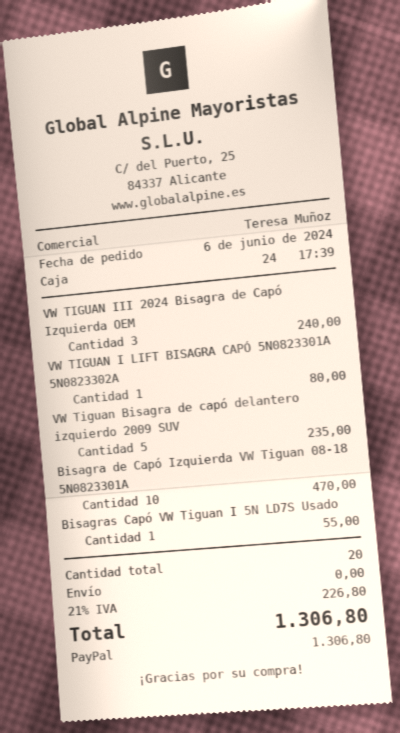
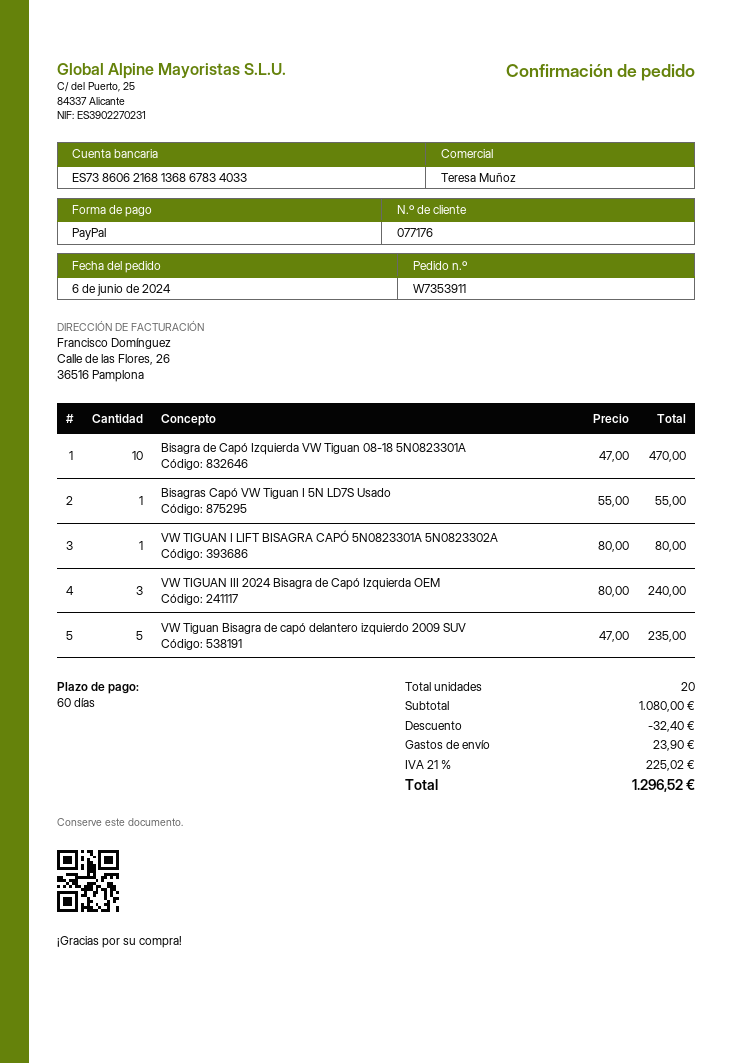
discount: none -> 32.40
shipping: 0.00 -> 23.90
tax: 21% = 226.80 -> 21% = 225.02
total: 1306.80 -> 1296.52

